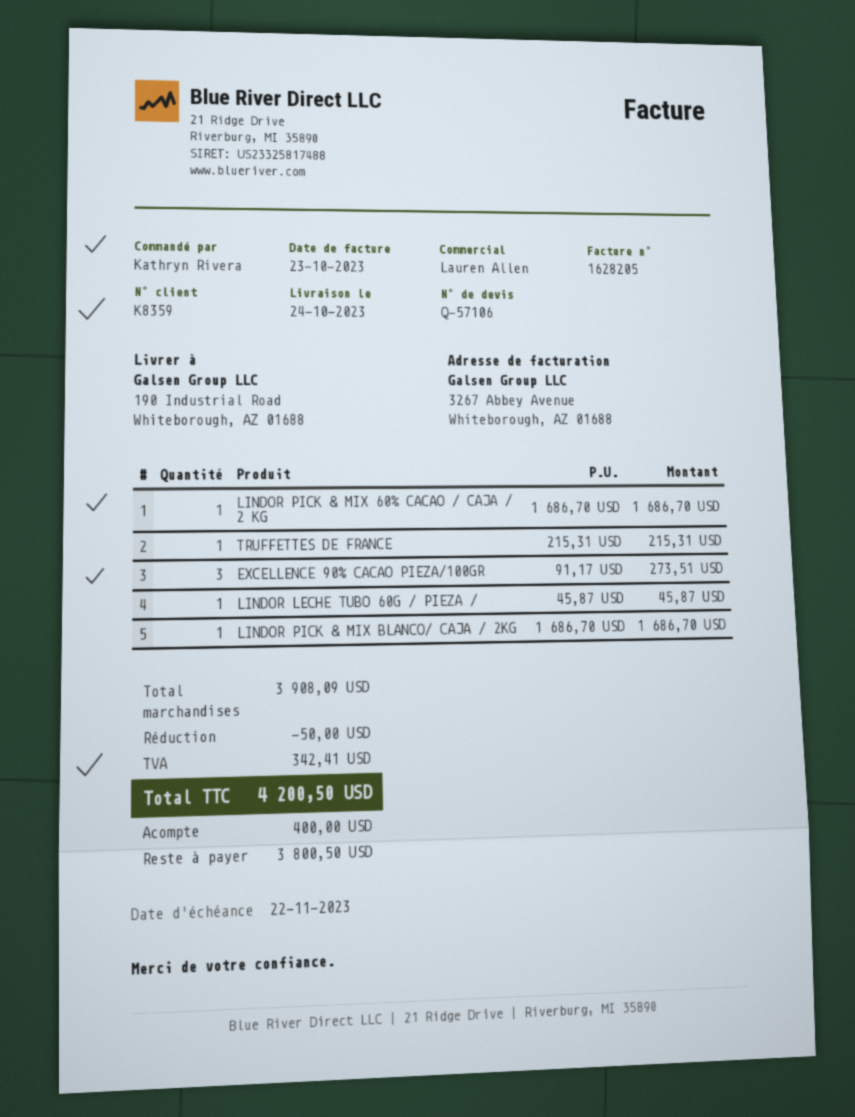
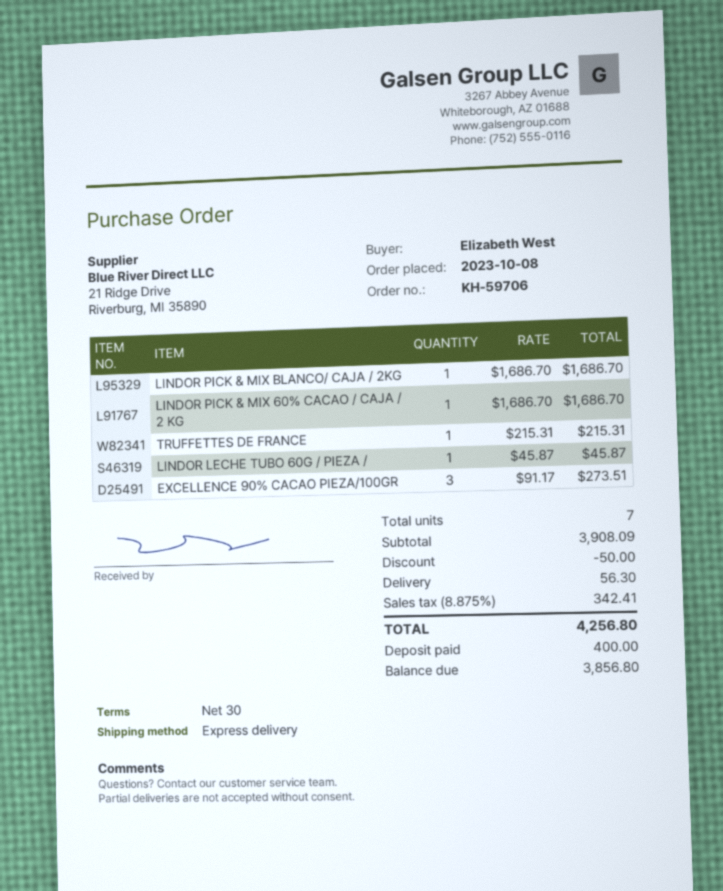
ordered by: Kathryn Rivera -> Elizabeth West
shipping: none -> 56.30
total: 4200.50 -> 4256.80
balance: 3800.50 -> 3856.80

